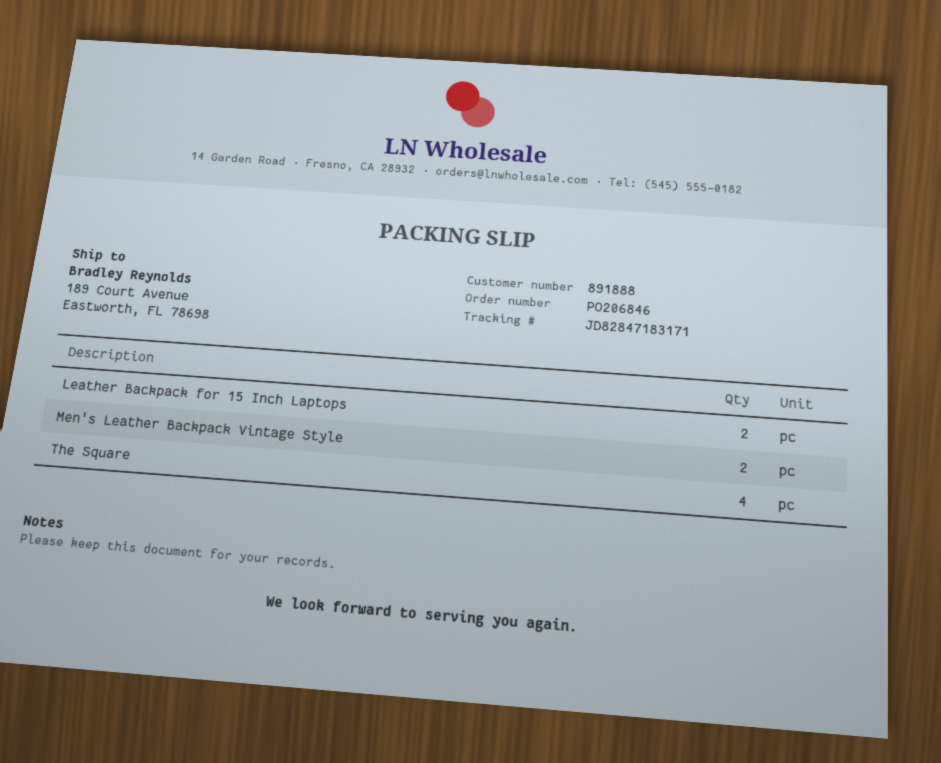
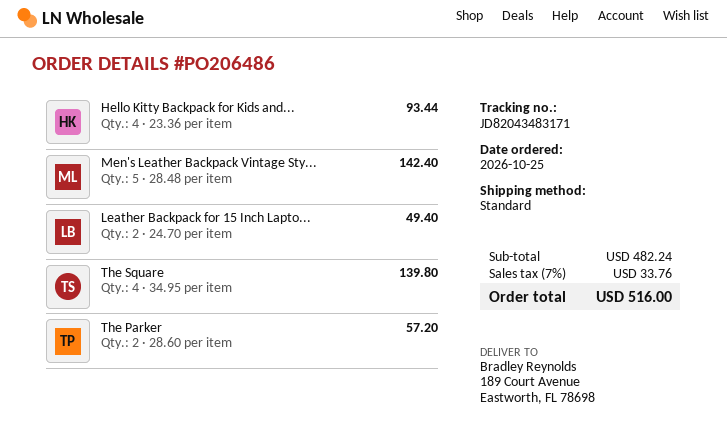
order number: PO206846 -> PO206486
tracking number: JD82847183171 -> JD82043483171
Men's Leather Backpack Vintage Style: 2 -> 5
Hello Kitty Backpack for Kids and...: none -> 4
The Parker: none -> 2

